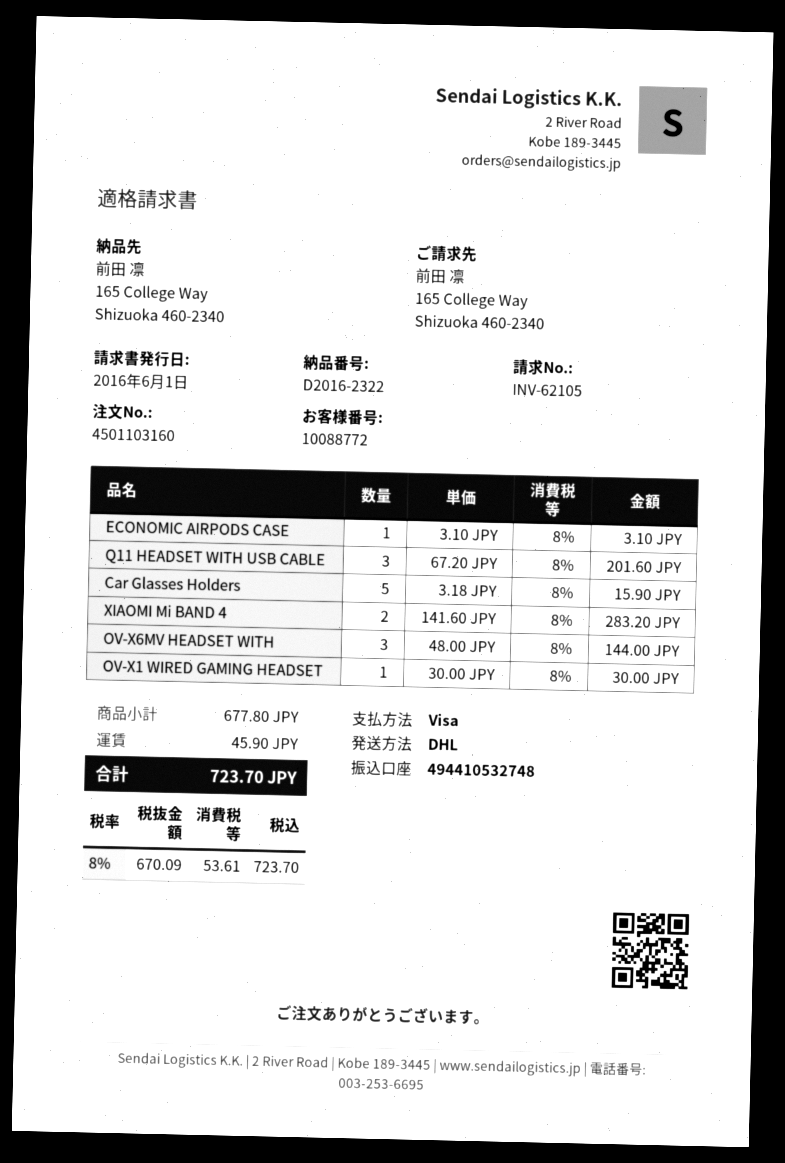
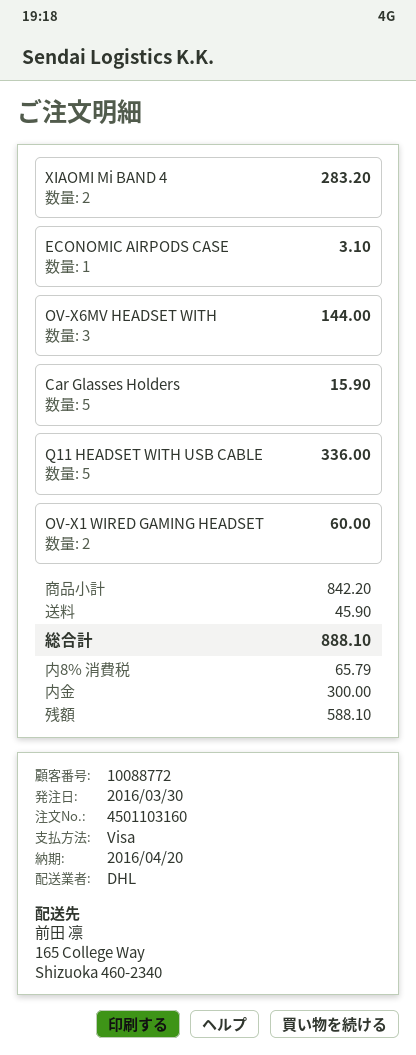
Q11 HEADSET WITH USB CABLE: 3 for 201.60 -> 5 for 336.00
OV-X1 WIRED GAMING HEADSET: 1 for 30.00 -> 2 for 60.00
subtotal: 677.80 -> 842.20
tax: 8% = 53.61 -> 8% = 65.79
total: 723.70 -> 888.10

